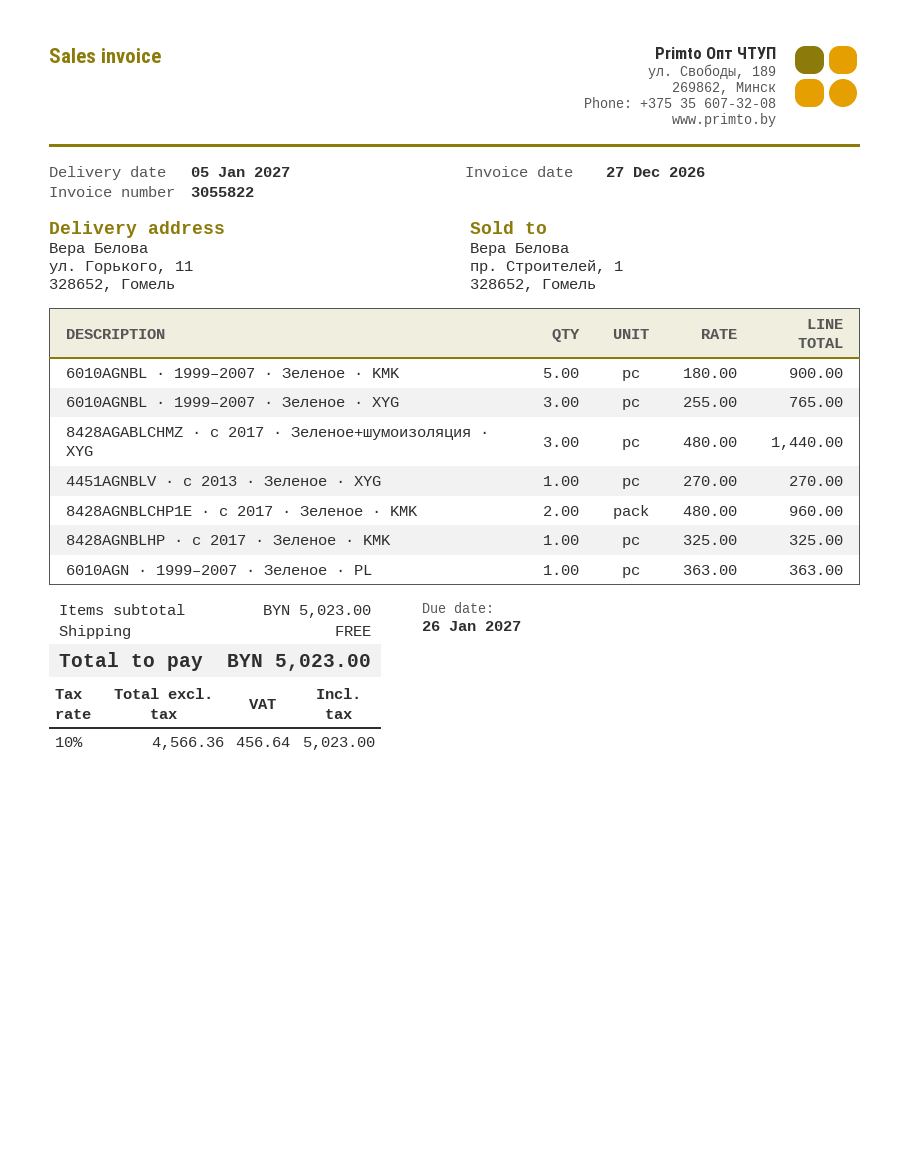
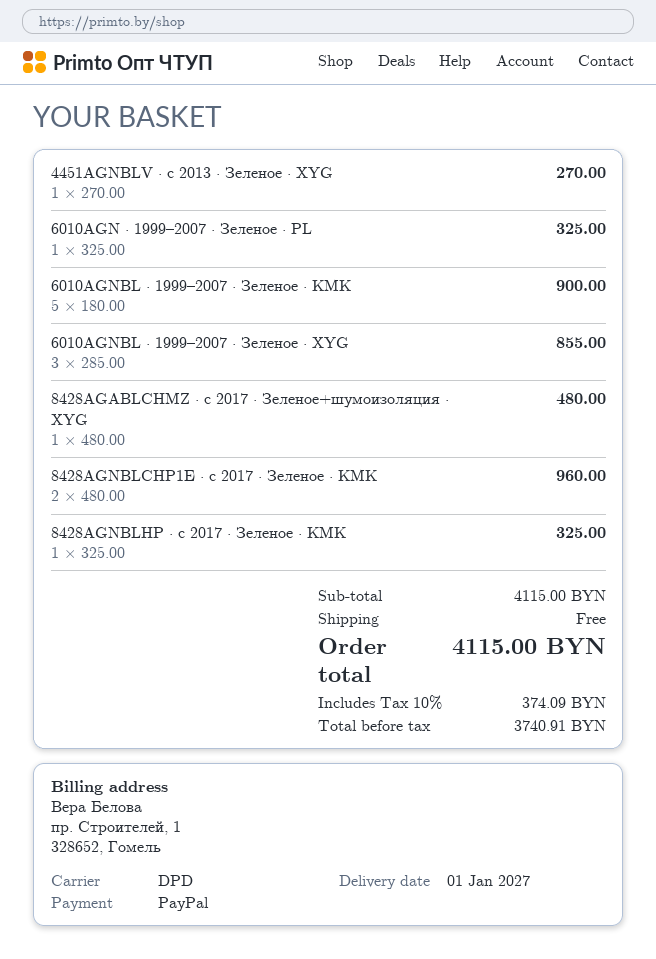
delivery date: 2027-01-05 -> 2027-01-01
6010AGNBL · 1999–2007 · Зеленое · XYG: 3 x 255.00 = 765.00 -> 3 x 285.00 = 855.00
8428AGABLCHMZ · с 2017 · Зеленое+шумоизоляция · XYG: 3 x 480.00 = 1440.00 -> 1 x 480.00 = 480.00
6010AGN · 1999–2007 · Зеленое · PL: 1 x 363.00 = 363.00 -> 1 x 325.00 = 325.00
subtotal: 5023.00 -> 4115.00
net: 4566.36 -> 3740.91
tax: 10% = 456.64 -> 10% = 374.09
total: 5023.00 -> 4115.00

